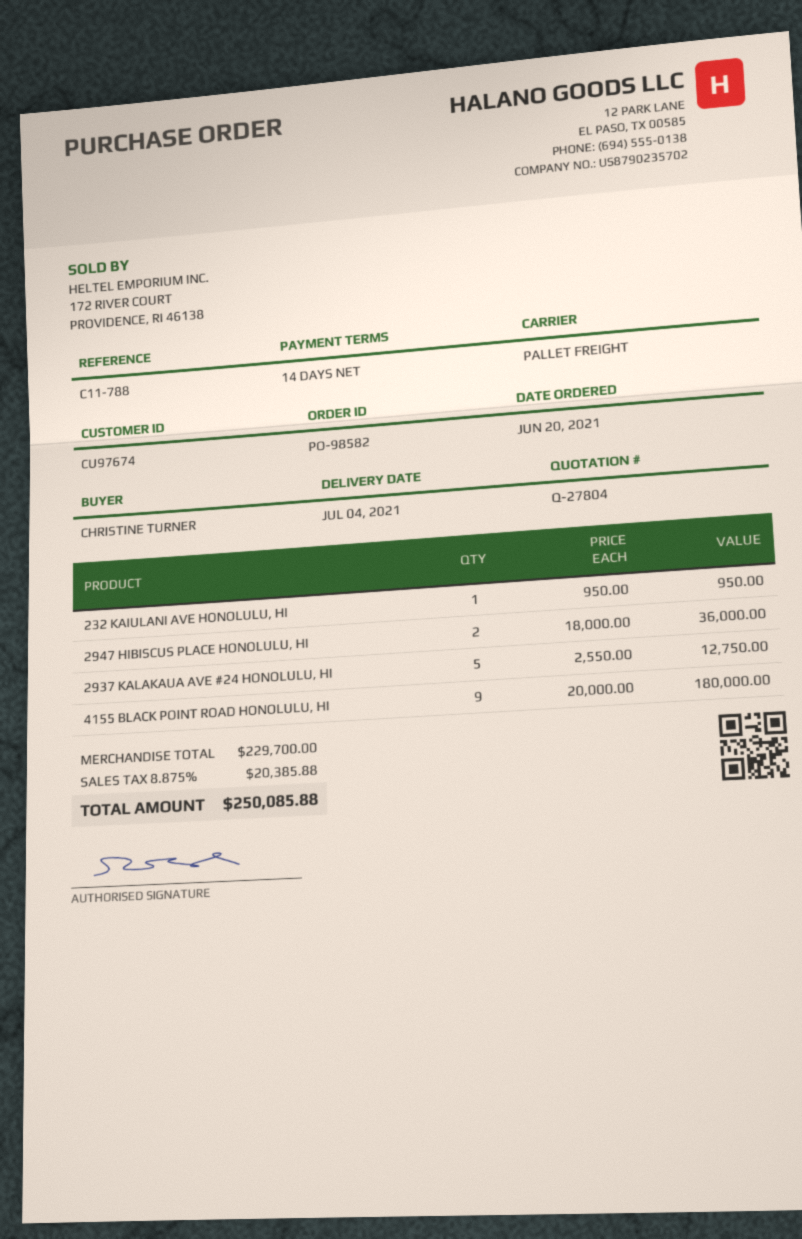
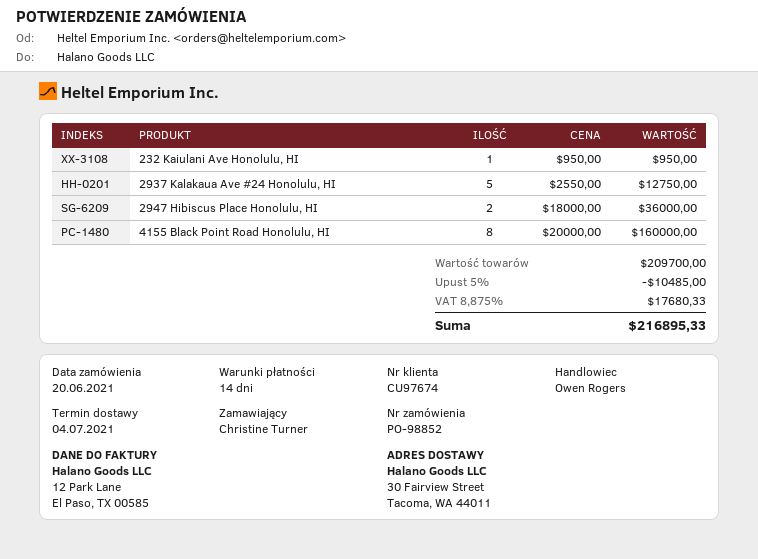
order number: PO-98582 -> PO-98852
4155 BLACK POINT ROAD HONOLULU, HI: 9 x 20000.00 = 180000.00 -> 8 x 20000.00 = 160000.00
subtotal: 229700.00 -> 209700.00
discount: none -> 5% = 10485.00
tax: 8.875% = 20385.88 -> 8.875% = 17680.33
total: 250085.88 -> 216895.33

